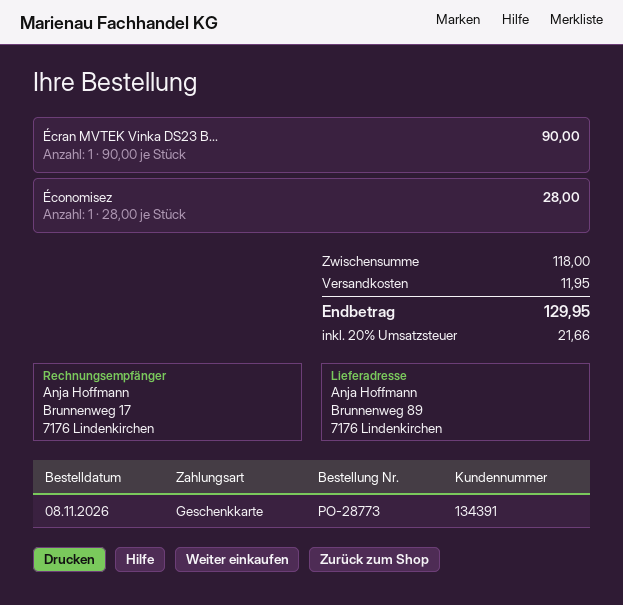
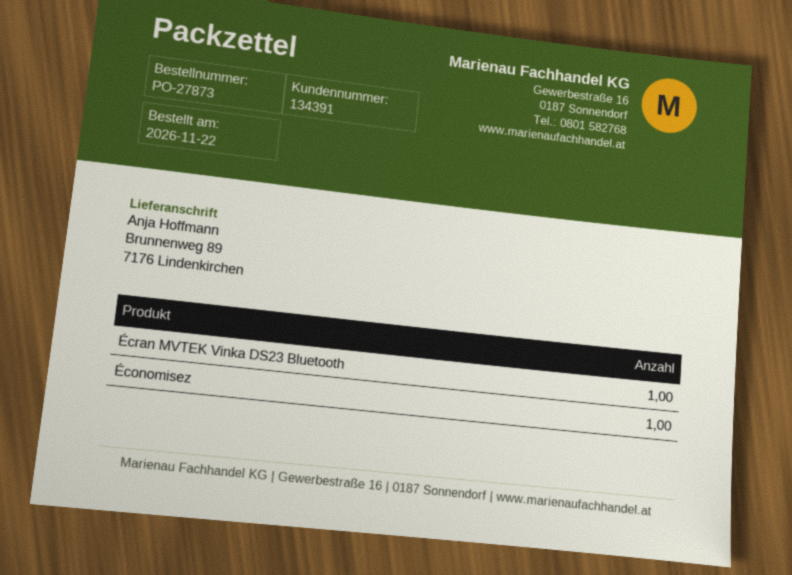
order number: PO-28773 -> PO-27873
order date: 2026-11-08 -> 2026-11-22

